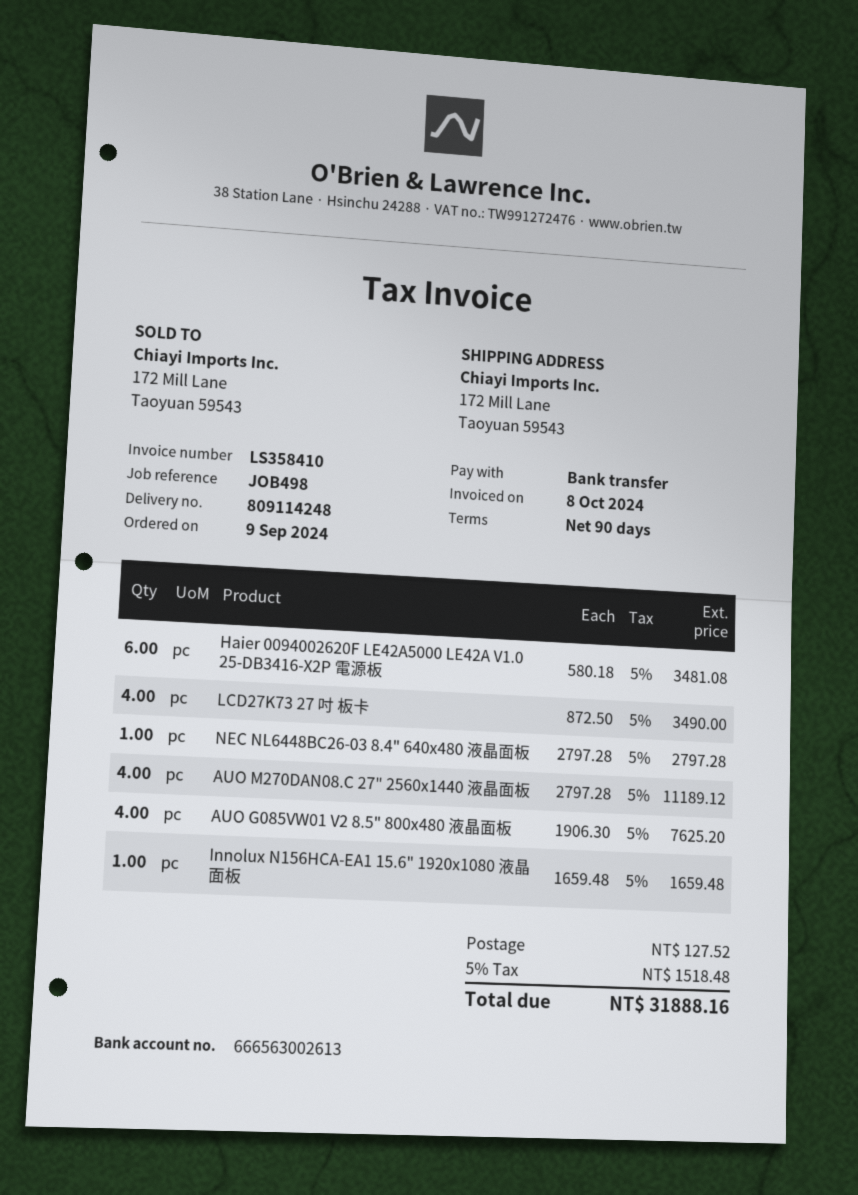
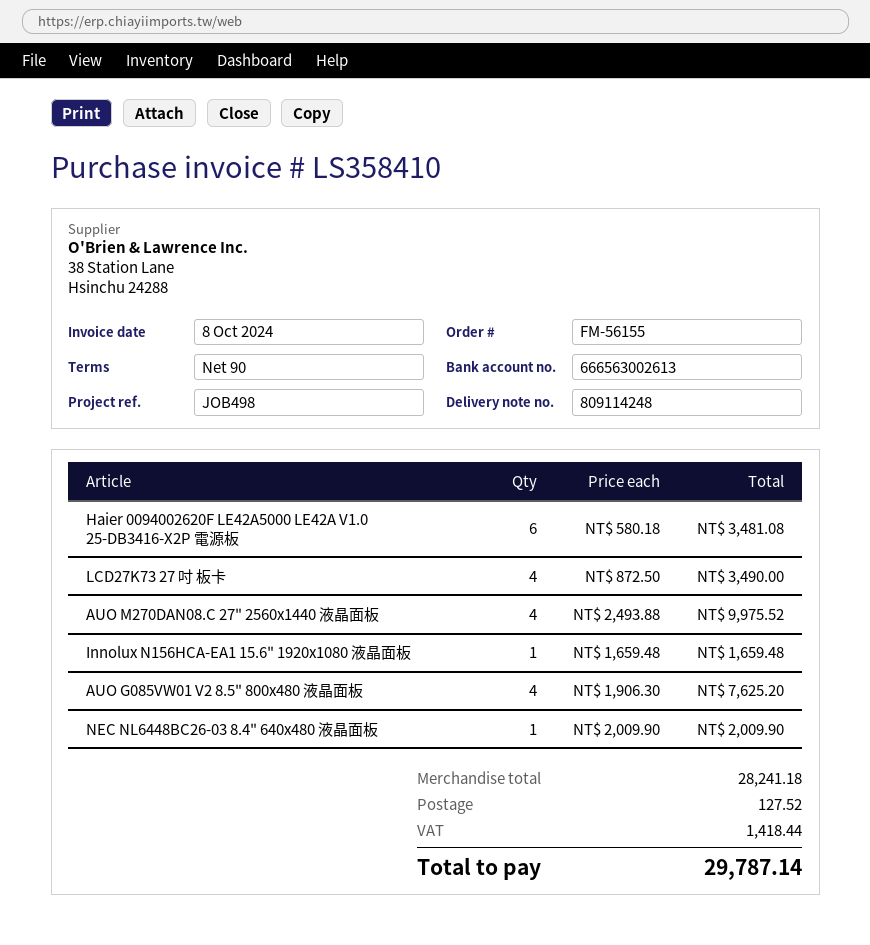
NEC NL6448BC26-03 8.4" 640x480 液晶面板: 1 x 2797.28 = 2797.28 -> 1 x 2009.90 = 2009.90
AUO M270DAN08.C 27" 2560x1440 液晶面板: 4 x 2797.28 = 11189.12 -> 4 x 2493.88 = 9975.52
tax: 1518.48 -> 1418.44
total: 31888.16 -> 29787.14

